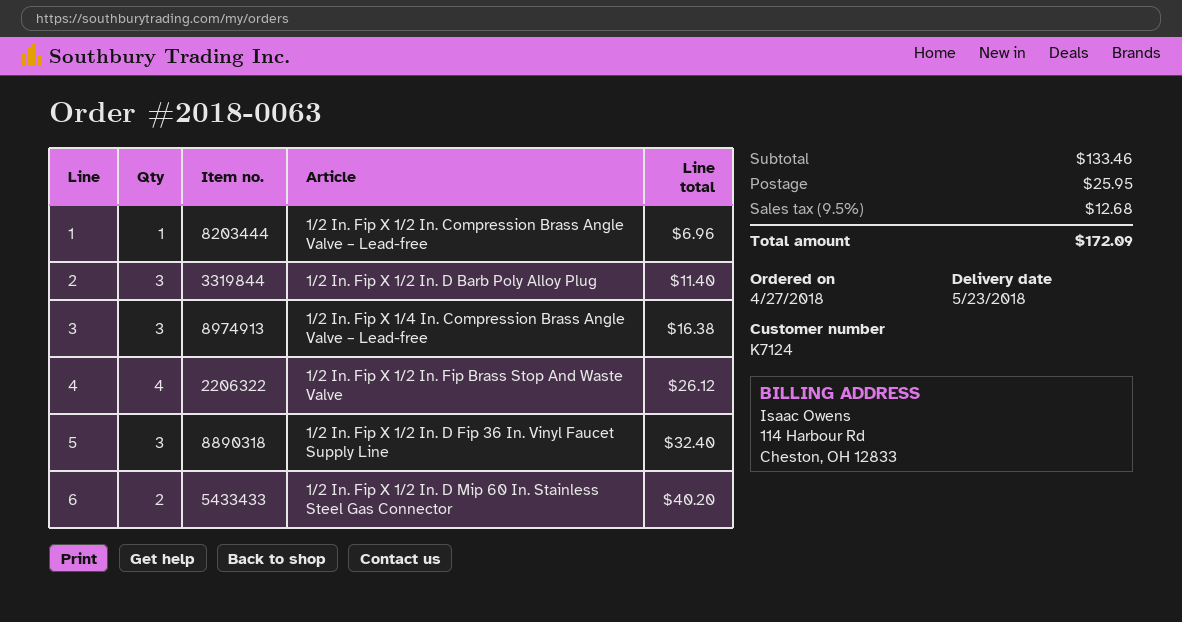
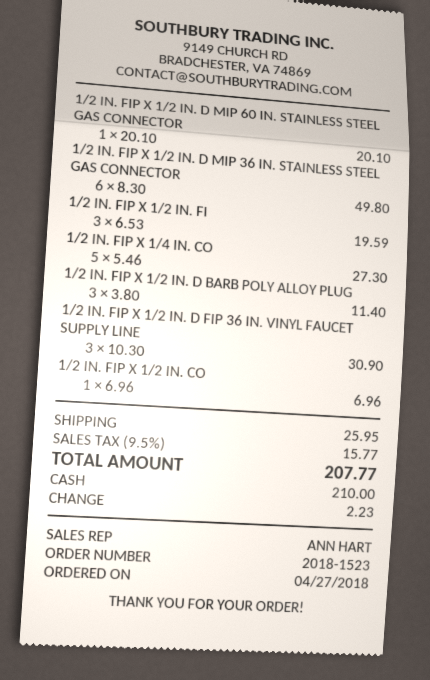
order number: 2018-0063 -> 2018-1523
1/2 In. Fip X 1/4 In. Compression Brass Angle Valve – Lead-free: 3 for 16.38 -> 5 for 27.30
1/2 In. Fip X 1/2 In. Fip Brass Stop And Waste Valve: 4 for 26.12 -> 3 for 19.59
1/2 In. Fip X 1/2 In. D Fip 36 In. Vinyl Faucet Supply Line: 3 for 32.40 -> 3 for 30.90
1/2 In. Fip X 1/2 In. D Mip 60 In. Stainless Steel Gas Connector: 2 for 40.20 -> 1 for 20.10
1/2 IN. FIP X 1/2 IN. D MIP 36 IN. STAINLESS STEEL GAS CONNECTOR: none -> 6 for 49.80
tax: 9.5% = 12.68 -> 9.5% = 15.77
total: 172.09 -> 207.77

